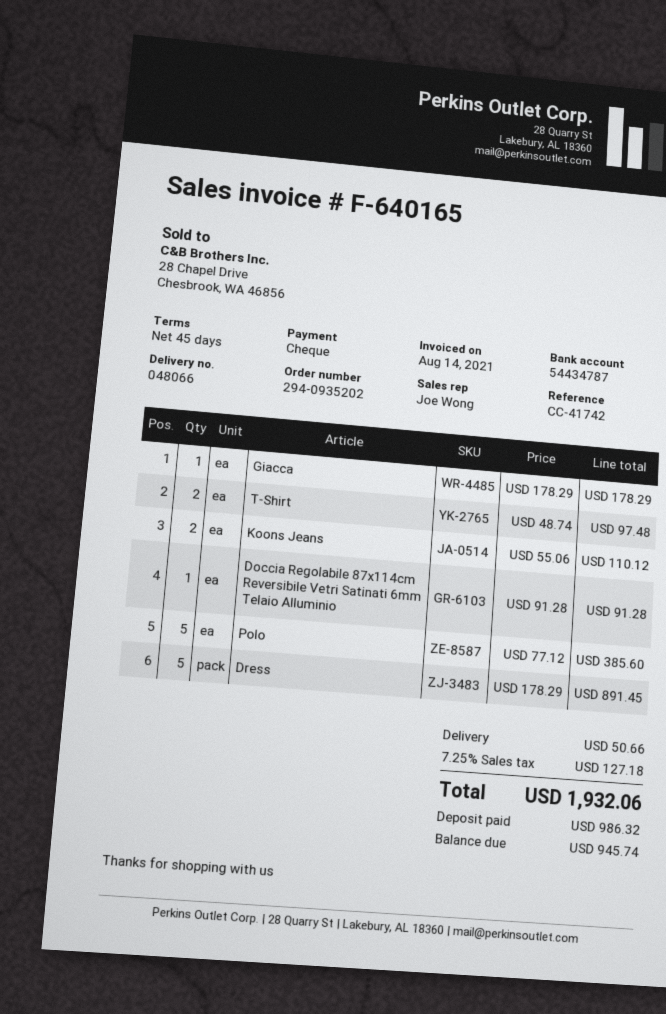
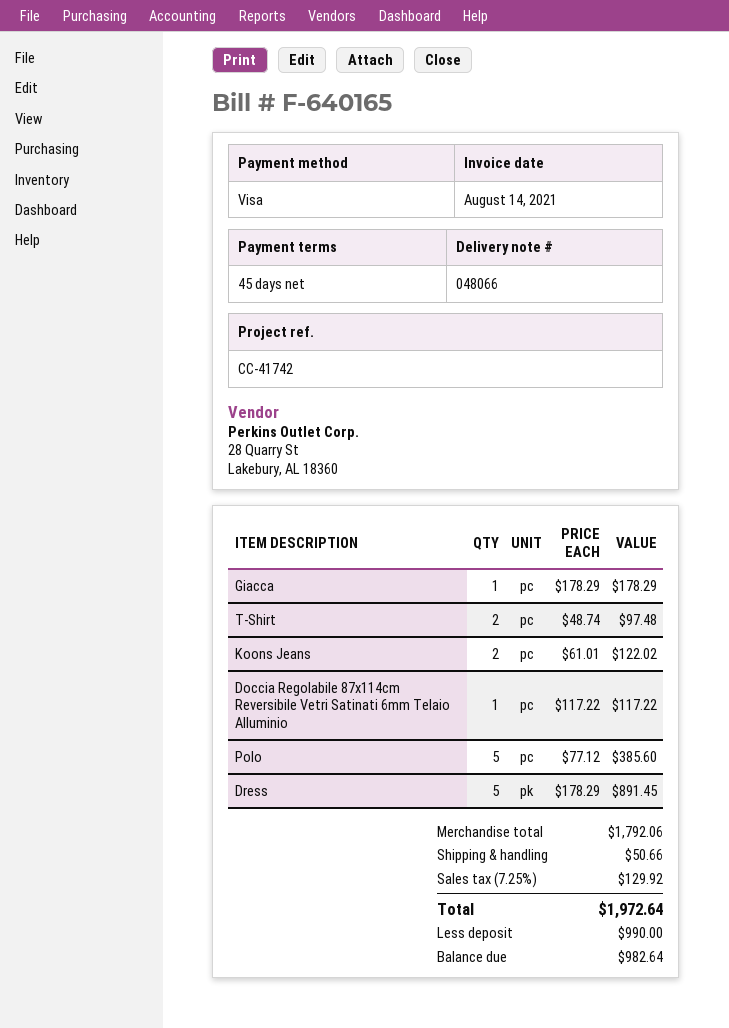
payment method: cheque -> Visa
Koons Jeans: 2 x 55.06 = 110.12 -> 2 x 61.01 = 122.02
Doccia Regolabile 87x114cm Reversibile Vetri Satinati 6mm Telaio Alluminio: 1 x 91.28 = 91.28 -> 1 x 117.22 = 117.22
tax: 7.25% = 127.18 -> 7.25% = 129.92
total: 1932.06 -> 1972.64
deposit: 986.32 -> 990.00
balance: 945.74 -> 982.64

